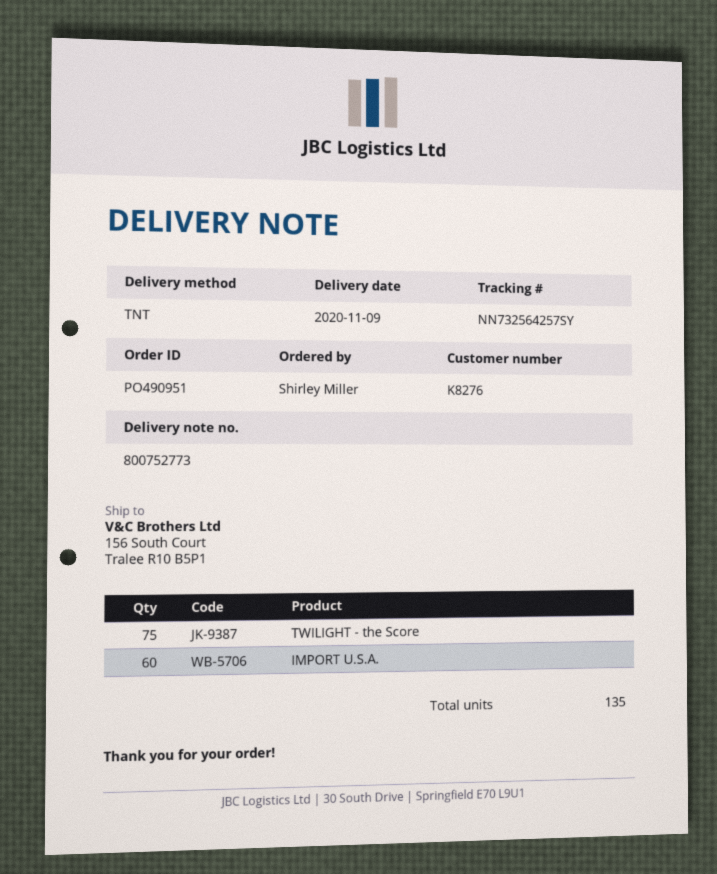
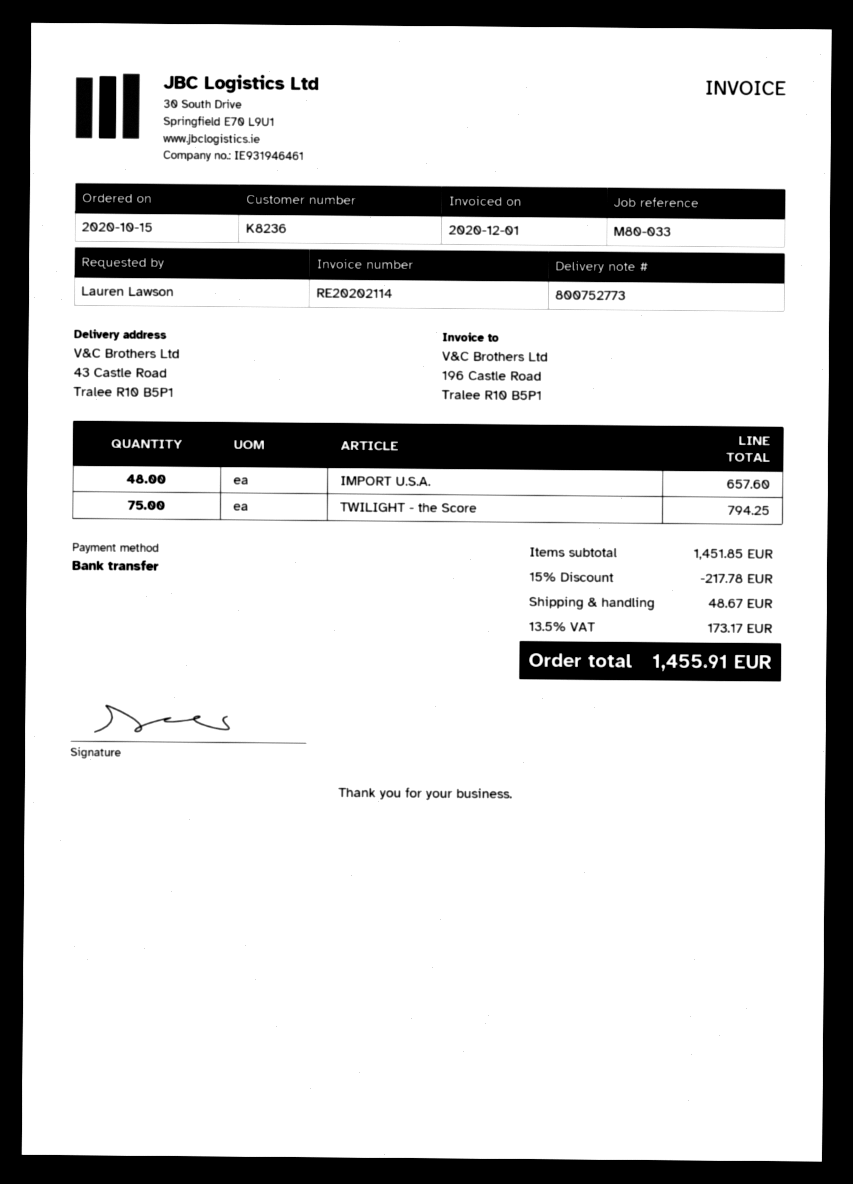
customer number: K8276 -> K8236
ordered by: Shirley Miller -> Lauren Lawson
ship to: 156 South Court, Tralee R10 B5P1 -> 43 Castle Road, Tralee R10 B5P1
IMPORT U.S.A.: 60 -> 48

